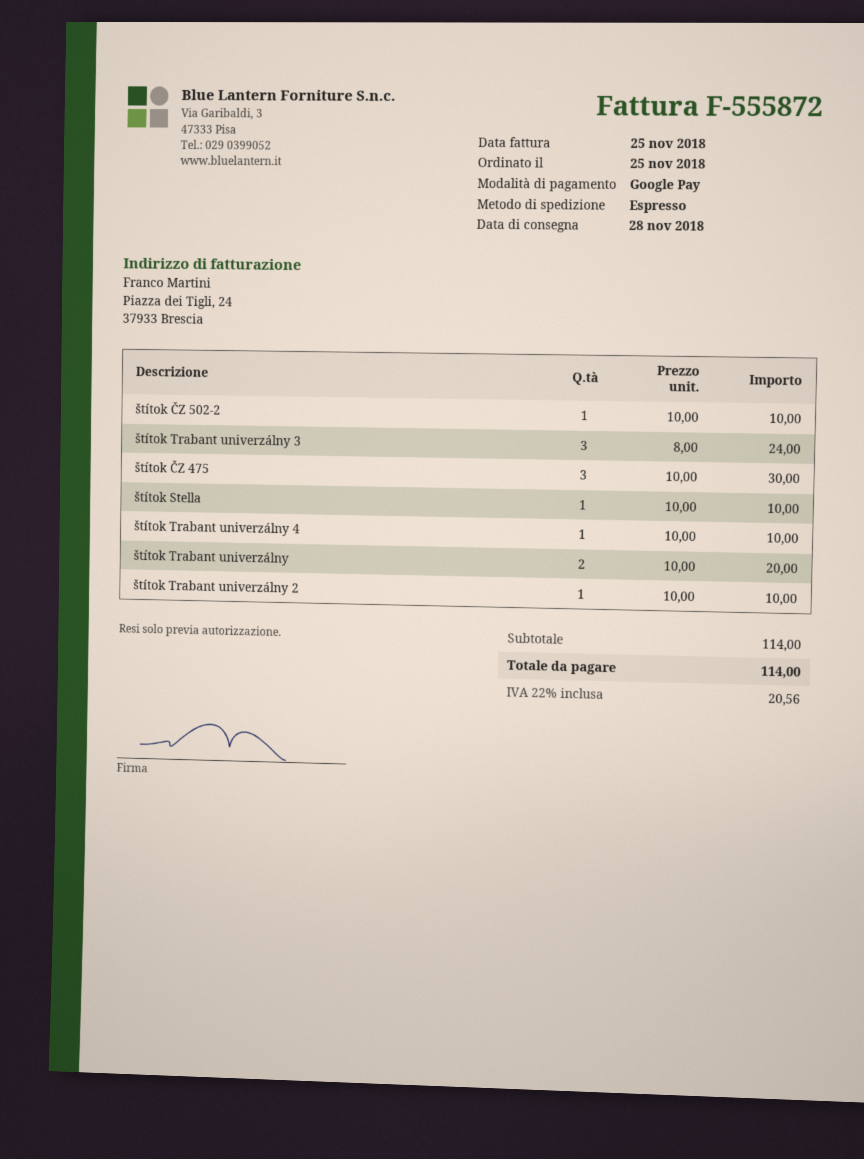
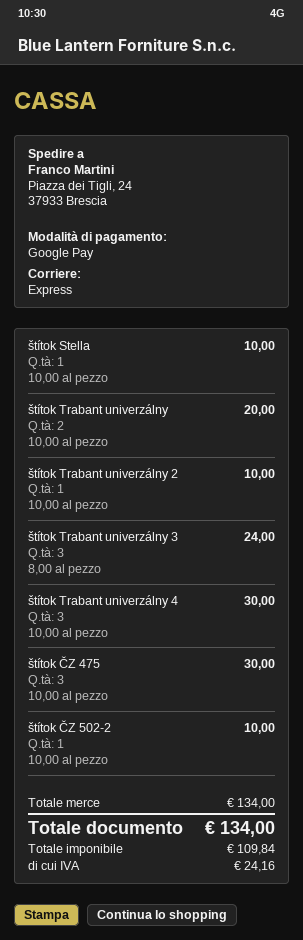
štítok Trabant univerzálny 4: 1 x 10.00 = 10.00 -> 3 x 10.00 = 30.00
subtotal: 114.00 -> 134.00
tax: 20.56 -> 24.16
total: 114.00 -> 134.00

